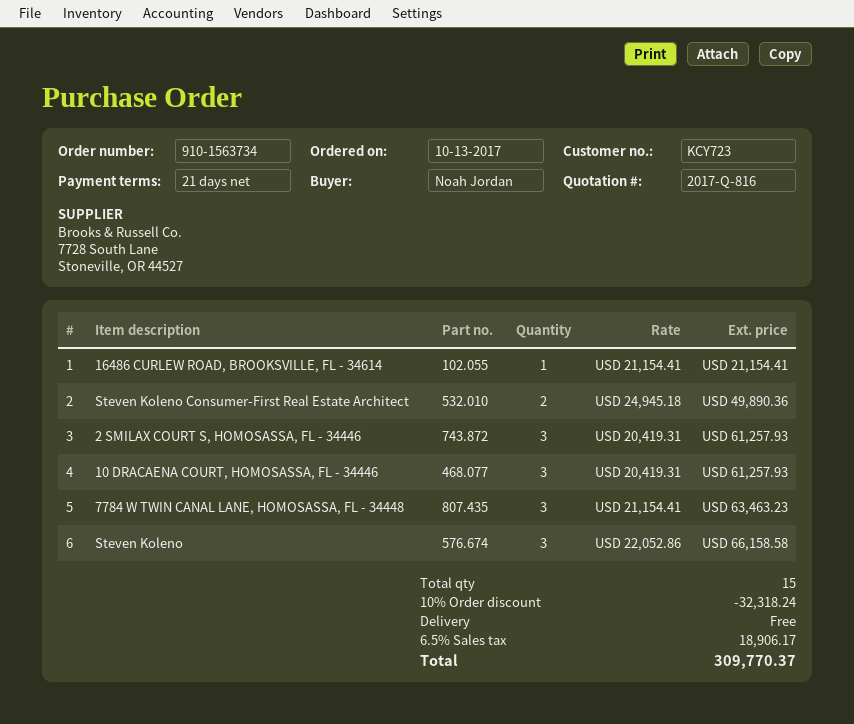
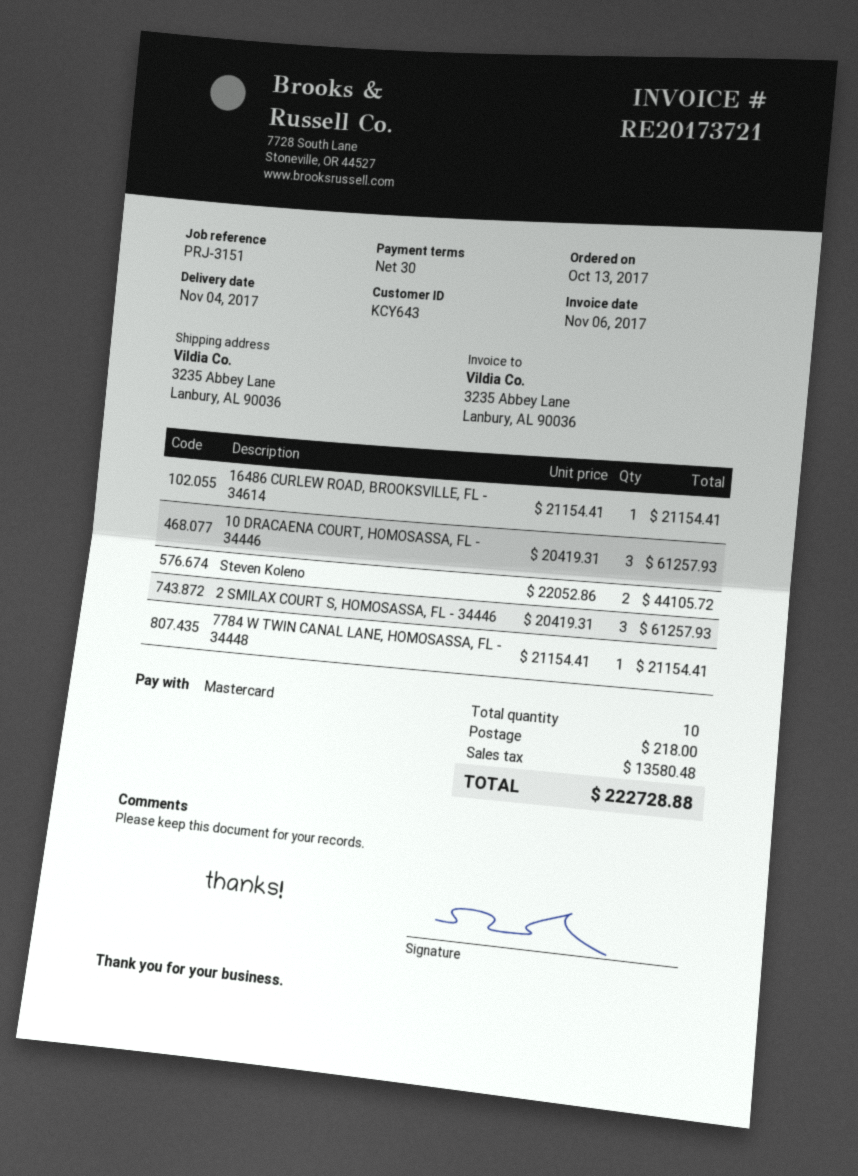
payment terms: 21 days -> 30 days
customer number: KCY723 -> KCY643
Steven Koleno Consumer-First Real Estate Architect: 2 x 24945.18 = 49890.36 -> none
7784 W TWIN CANAL LANE, HOMOSASSA, FL - 34448: 3 x 21154.41 = 63463.23 -> 1 x 21154.41 = 21154.41
Steven Koleno: 3 x 22052.86 = 66158.58 -> 2 x 22052.86 = 44105.72
total quantity: 15 -> 10
discount: 10% = 32318.24 -> none
shipping: 0.00 -> 218.00
tax: 18906.17 -> 13580.48
total: 309770.37 -> 222728.88

